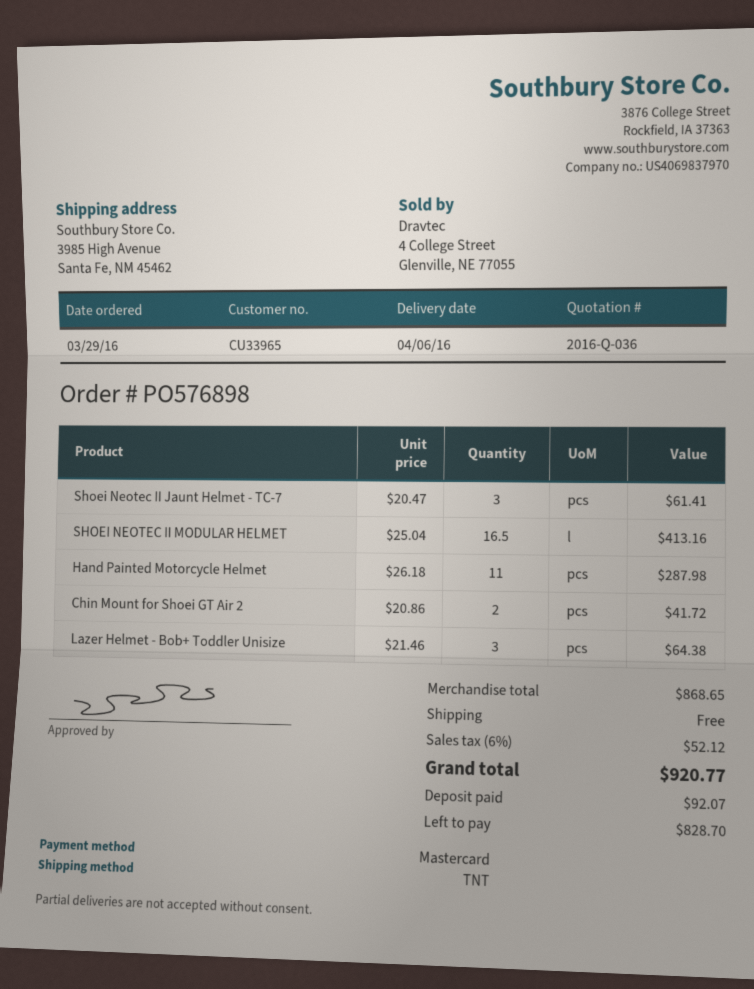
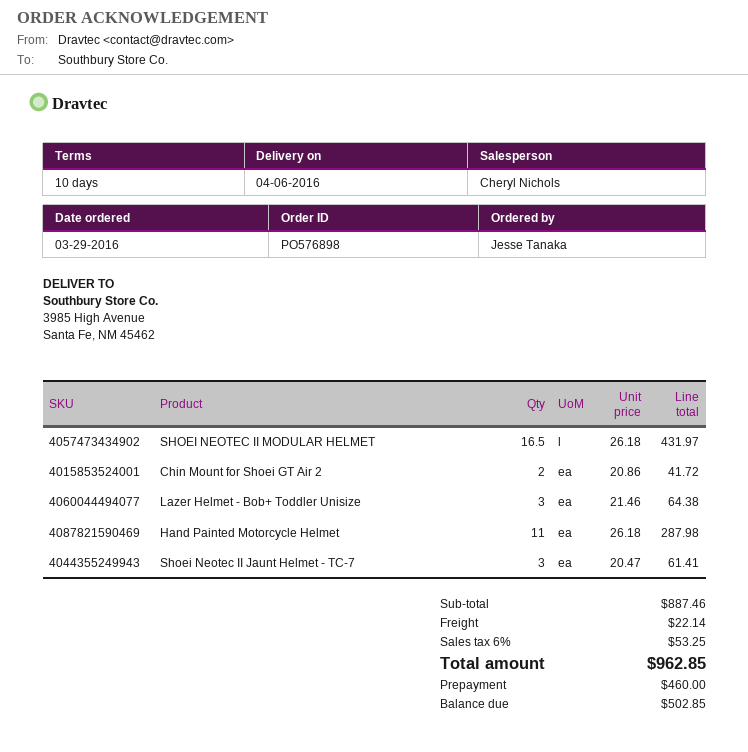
SHOEI NEOTEC II MODULAR HELMET: 16.5 x 25.04 = 413.16 -> 16.5 x 26.18 = 431.97
subtotal: 868.65 -> 887.46
shipping: 0.00 -> 22.14
tax: 6% = 52.12 -> 6% = 53.25
total: 920.77 -> 962.85
deposit: 92.07 -> 460.00
balance: 828.70 -> 502.85

